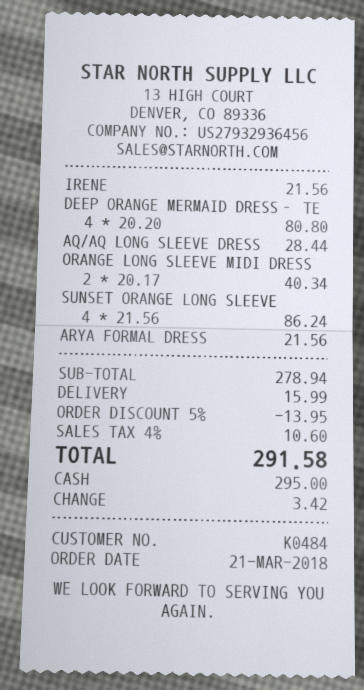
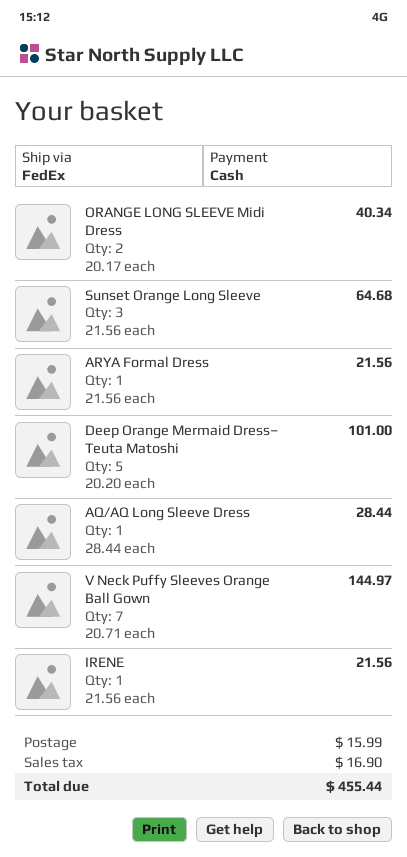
DEEP ORANGE MERMAID DRESS– TE: 4 x 20.20 = 80.80 -> 5 x 20.20 = 101.00
SUNSET ORANGE LONG SLEEVE: 4 x 21.56 = 86.24 -> 3 x 21.56 = 64.68
V Neck Puffy Sleeves Orange Ball Gown: none -> 7 x 20.71 = 144.97
discount: 5% = 13.95 -> none
tax: 10.60 -> 16.90
total: 291.58 -> 455.44

